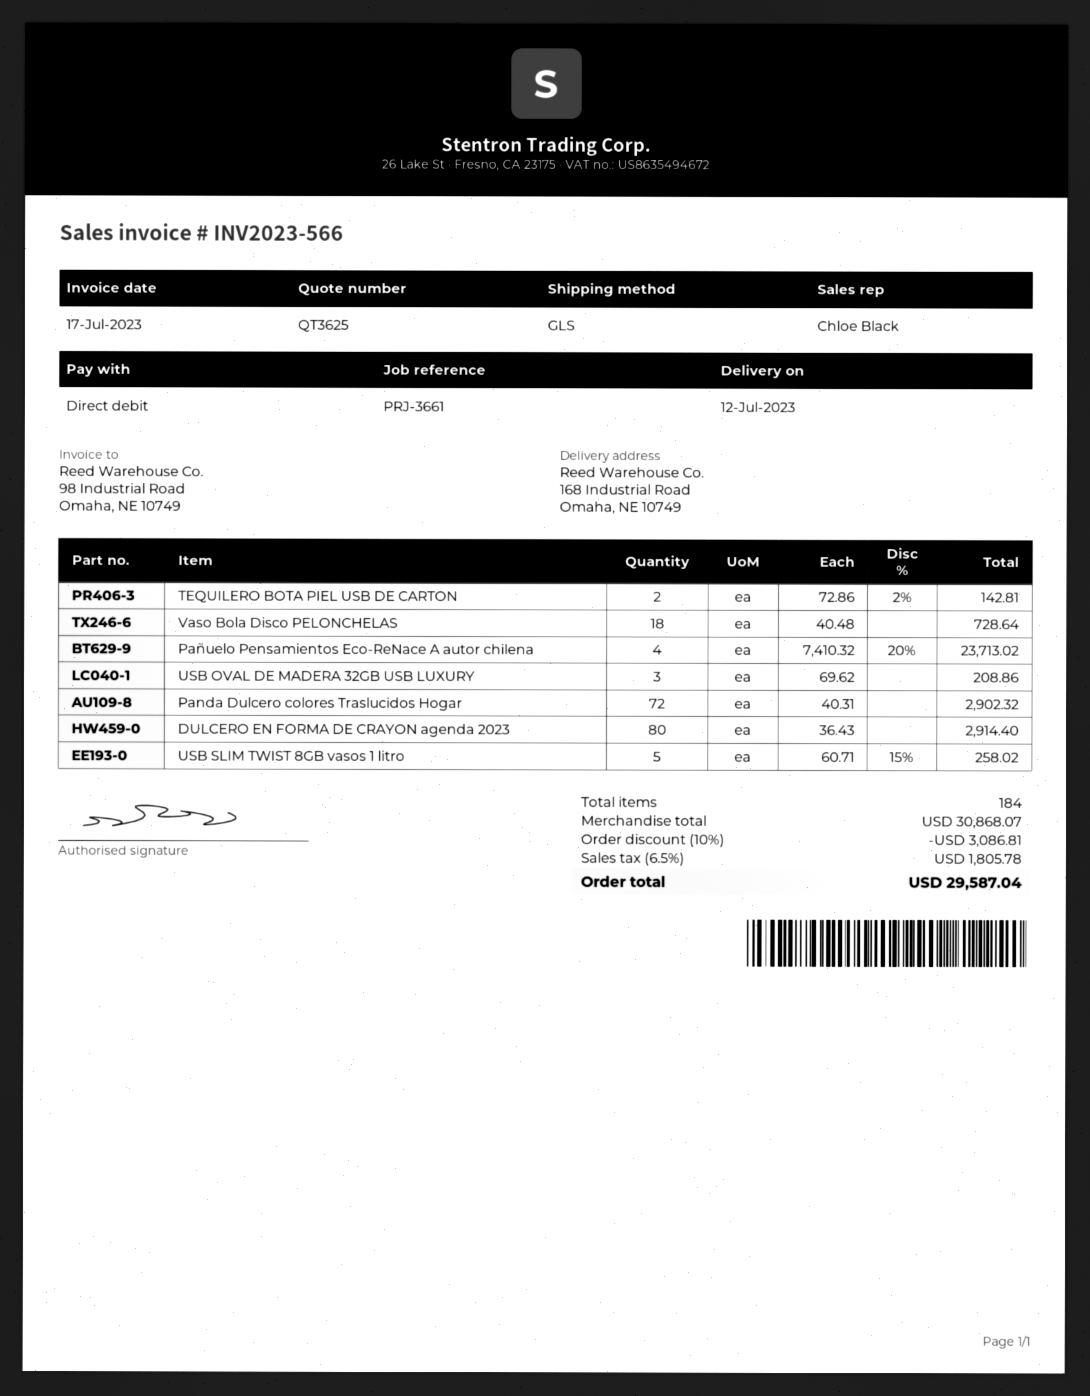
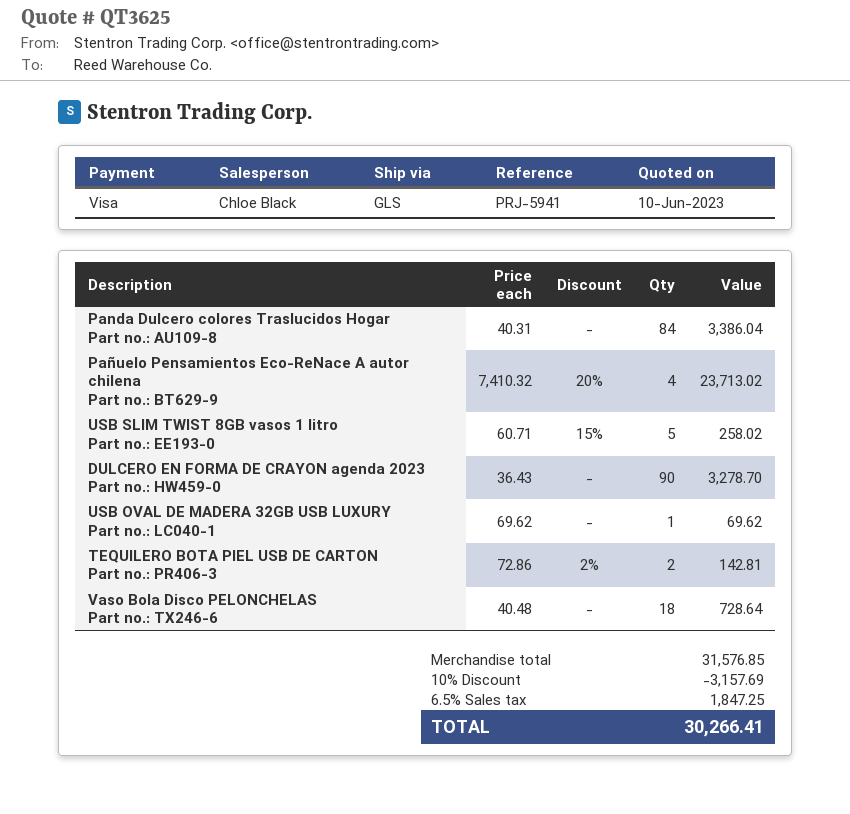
reference: PRJ-3661 -> PRJ-5941
payment method: direct debit -> Visa
USB OVAL DE MADERA 32GB USB LUXURY: 3 x 69.62 = 208.86 -> 1 x 69.62 = 69.62
Panda Dulcero colores Traslucidos Hogar: 72 x 40.31 = 2902.32 -> 84 x 40.31 = 3386.04
DULCERO EN FORMA DE CRAYON agenda 2023: 80 x 36.43 = 2914.40 -> 90 x 36.43 = 3278.70
subtotal: 30868.07 -> 31576.85
discount: 10% = 3086.81 -> 10% = 3157.69
tax: 6.5% = 1805.78 -> 6.5% = 1847.25
total: 29587.04 -> 30266.41

